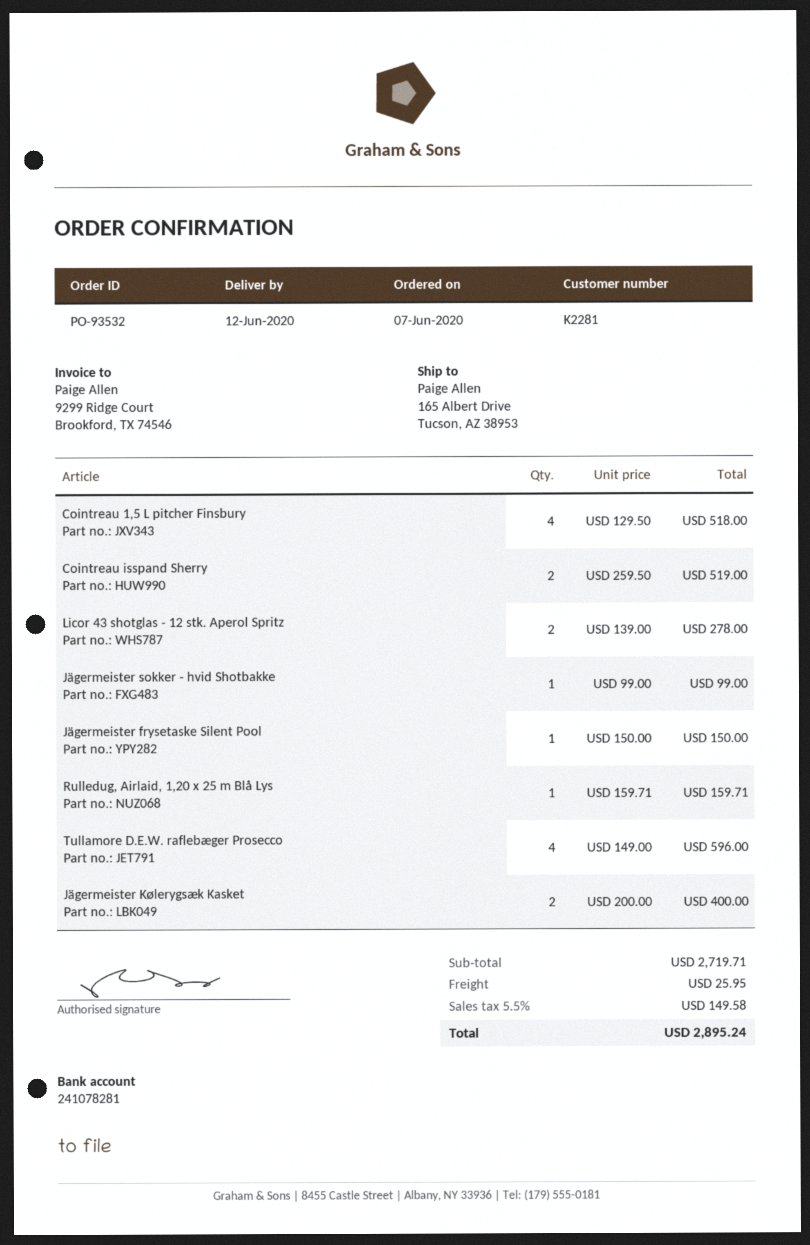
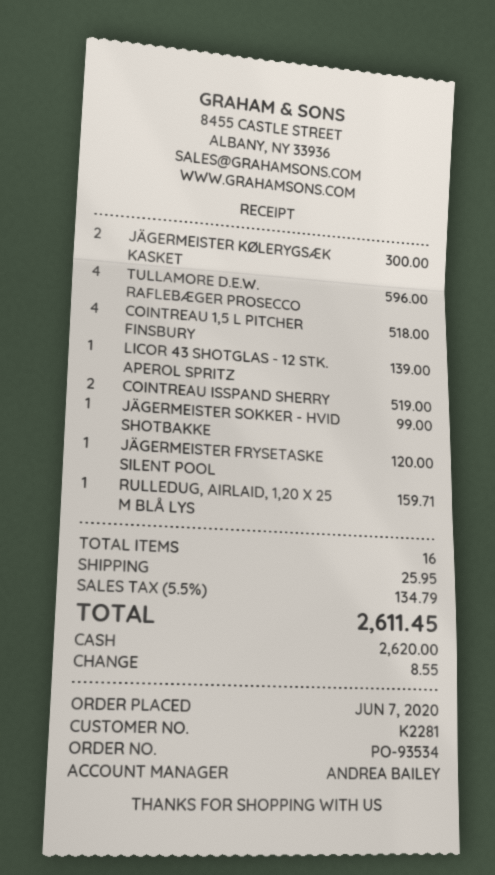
order number: PO-93532 -> PO-93534
Licor 43 shotglas - 12 stk. Aperol Spritz: 2 for 278.00 -> 1 for 139.00
Jägermeister frysetaske Silent Pool: 1 for 150.00 -> 1 for 120.00
Jägermeister Kølerygsæk Kasket: 2 for 400.00 -> 2 for 300.00
tax: 5.5% = 149.58 -> 5.5% = 134.79
total: 2895.24 -> 2611.45

